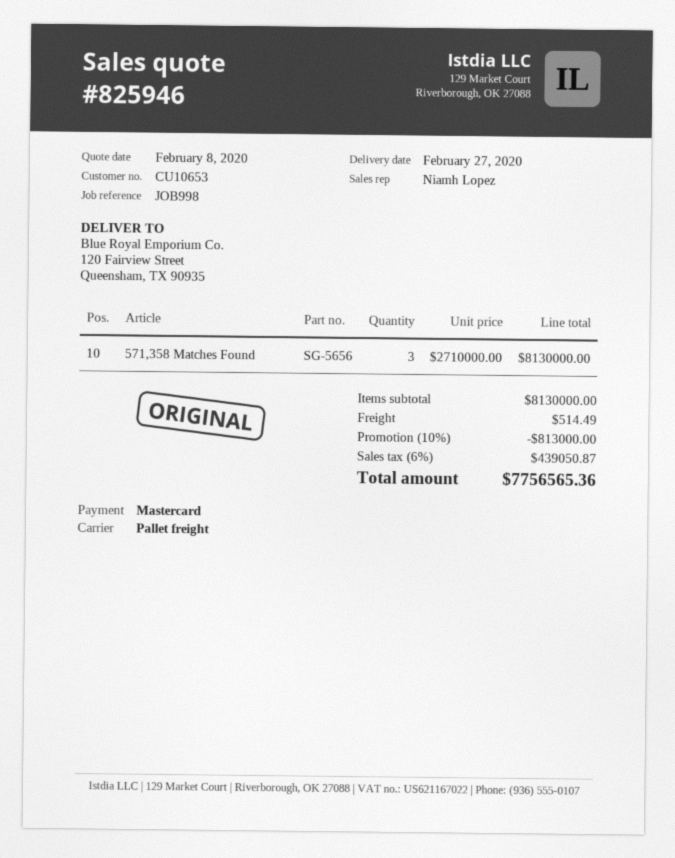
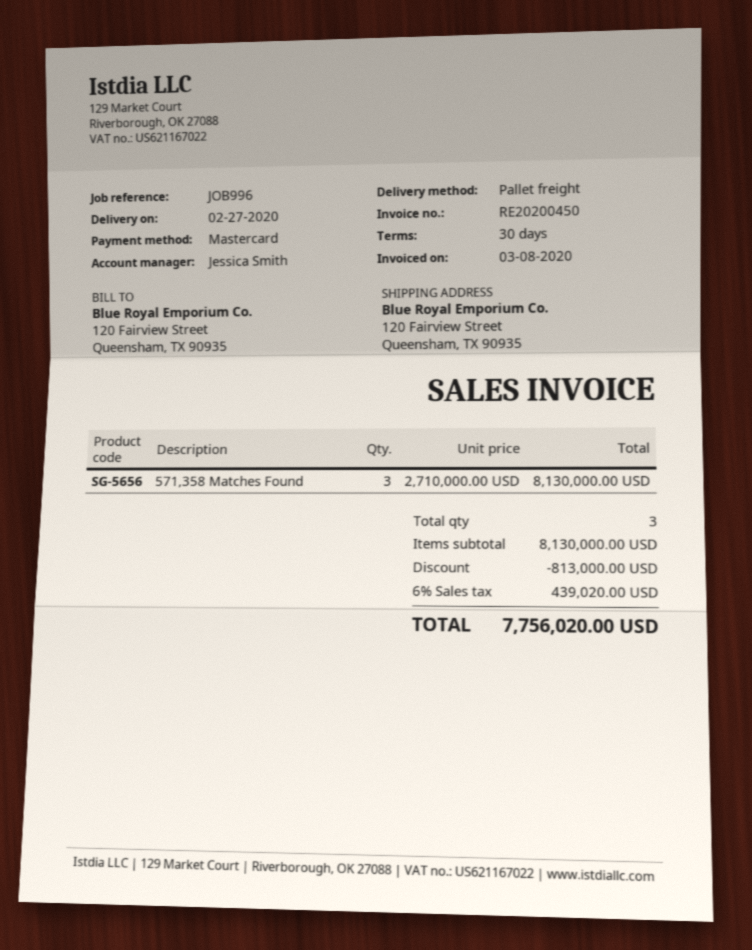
reference: JOB998 -> JOB996
sales rep: Niamh Lopez -> Jessica Smith
shipping: 514.49 -> none
tax: 6% = 439050.87 -> 6% = 439020.00
total: 7756565.36 -> 7756020.00

